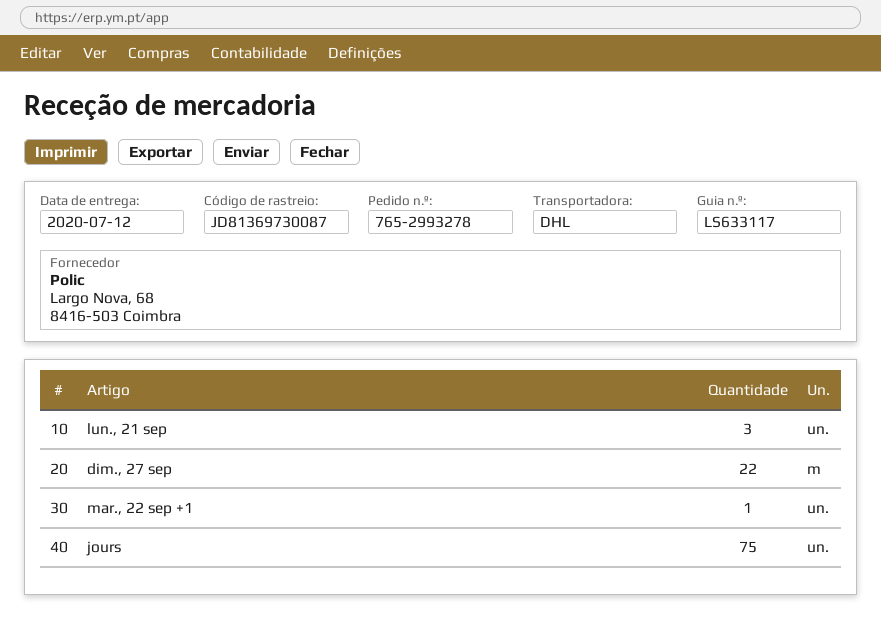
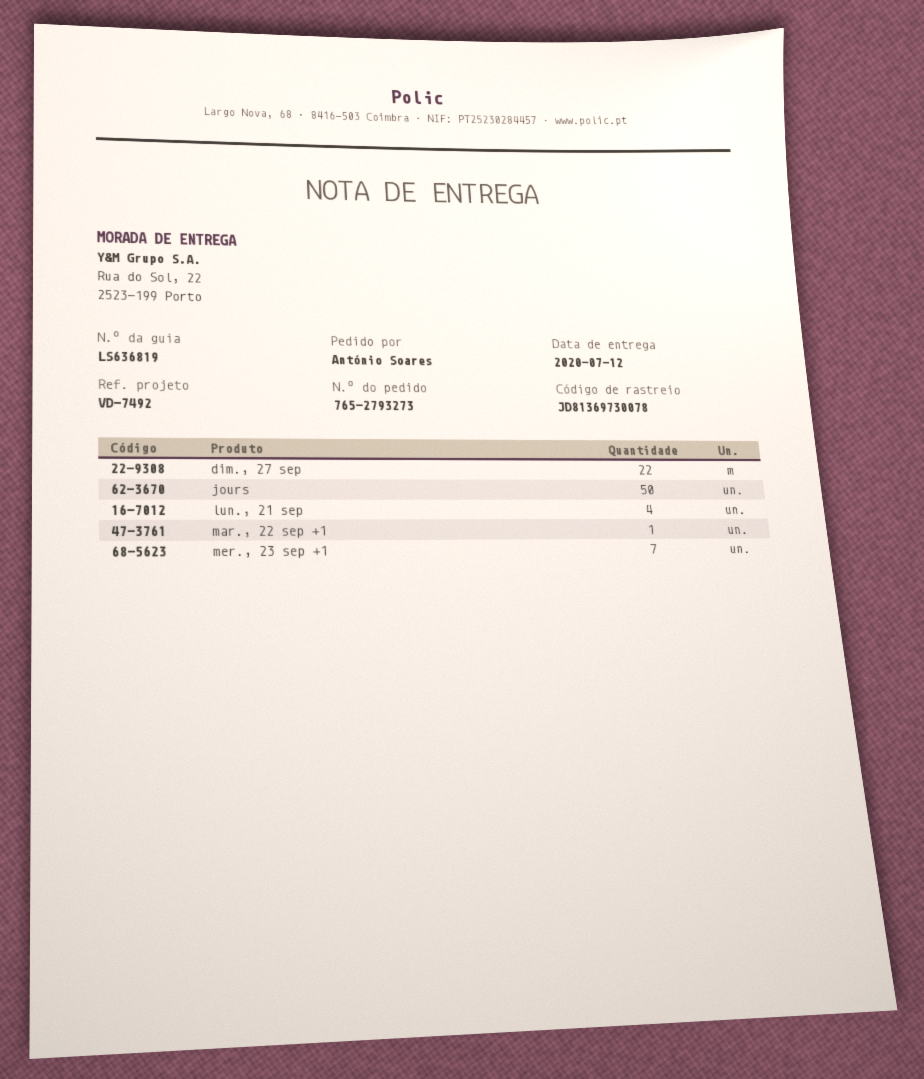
order number: 765-2993278 -> 765-2793273
delivery note number: LS633117 -> LS636819
tracking number: JD81369730087 -> JD81369730078
lun., 21 sep: 3 -> 4
jours: 75 -> 50
mer., 23 sep +1: none -> 7

